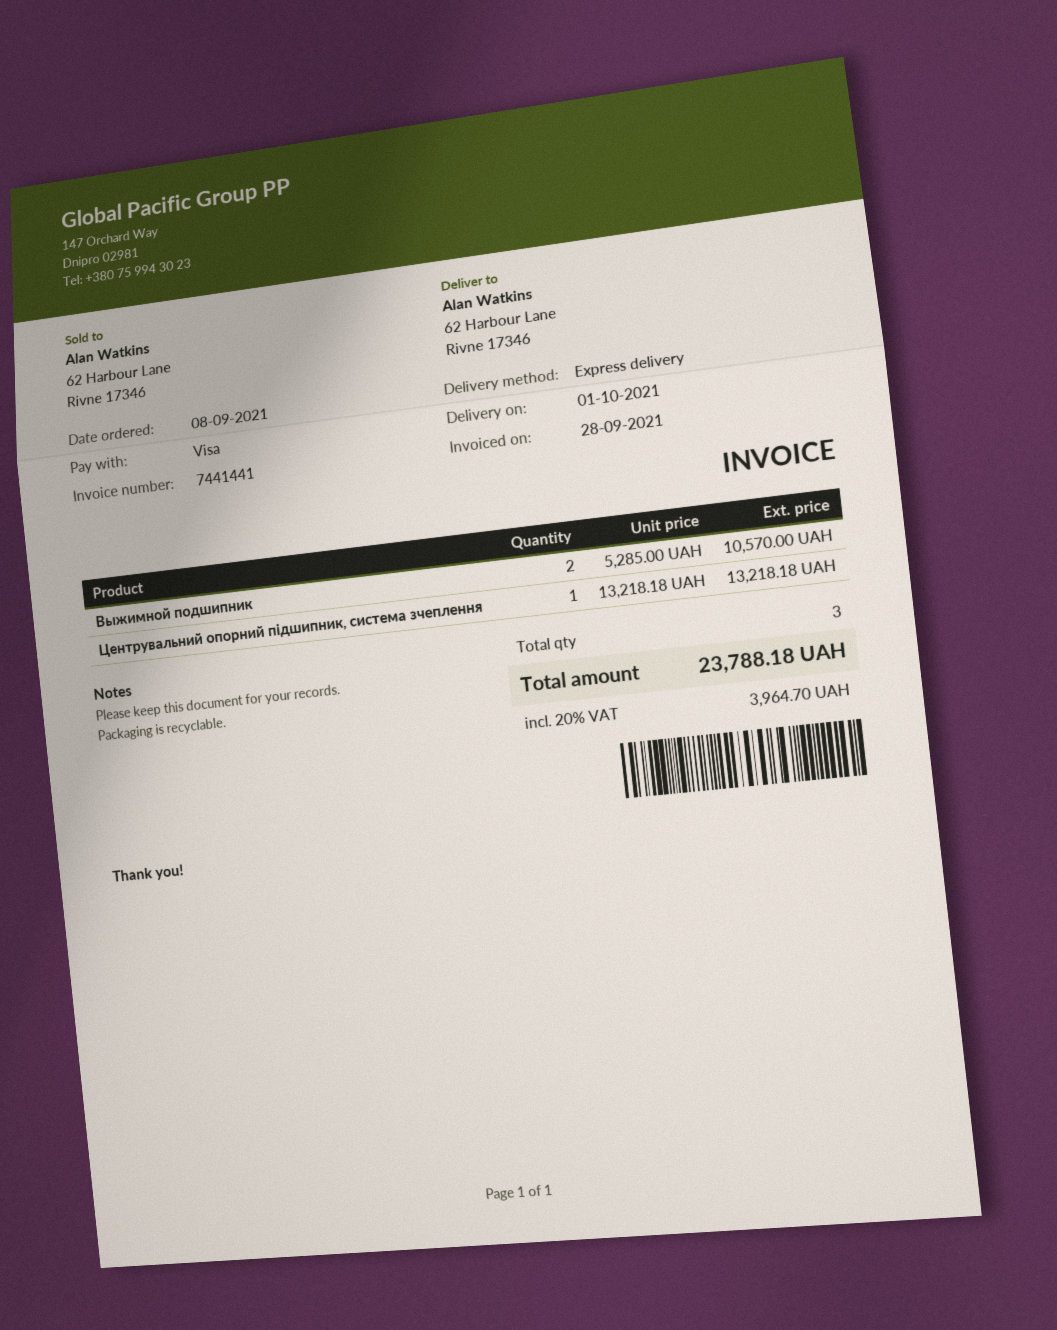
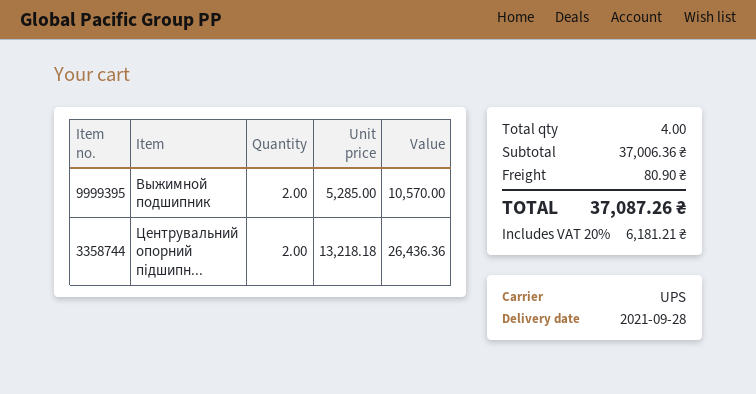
delivery date: 2021-10-01 -> 2021-09-28
shipping method: express -> UPS
Центрувальний опорний підшипник, система зчеплення: 1 x 13218.18 = 13218.18 -> 2 x 13218.18 = 26436.36
total quantity: 3 -> 4
shipping: none -> 80.90
tax: 20% = 3964.70 -> 20% = 6181.21
total: 23788.18 -> 37087.26

